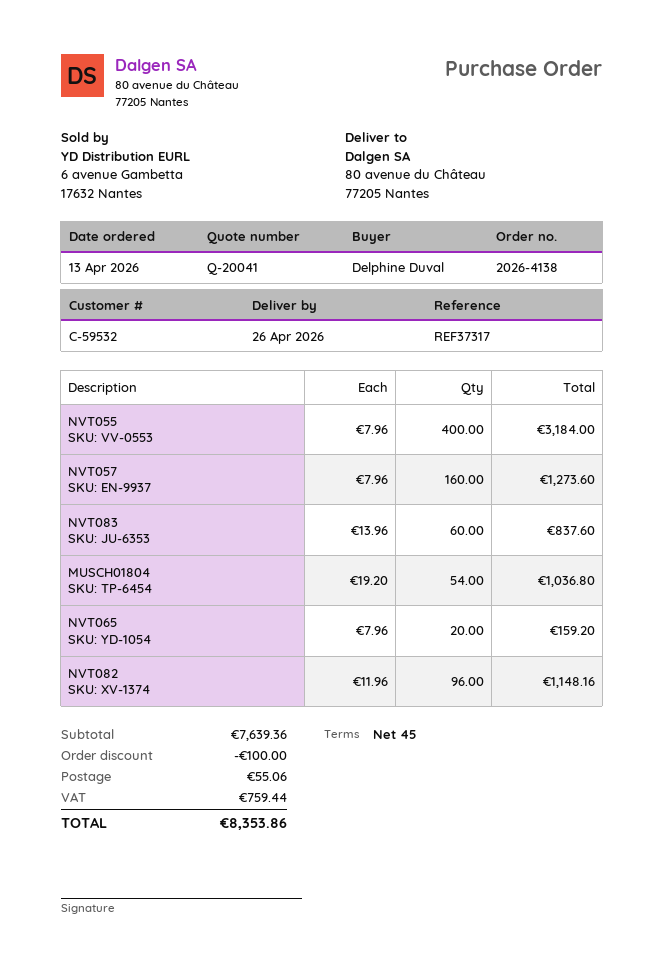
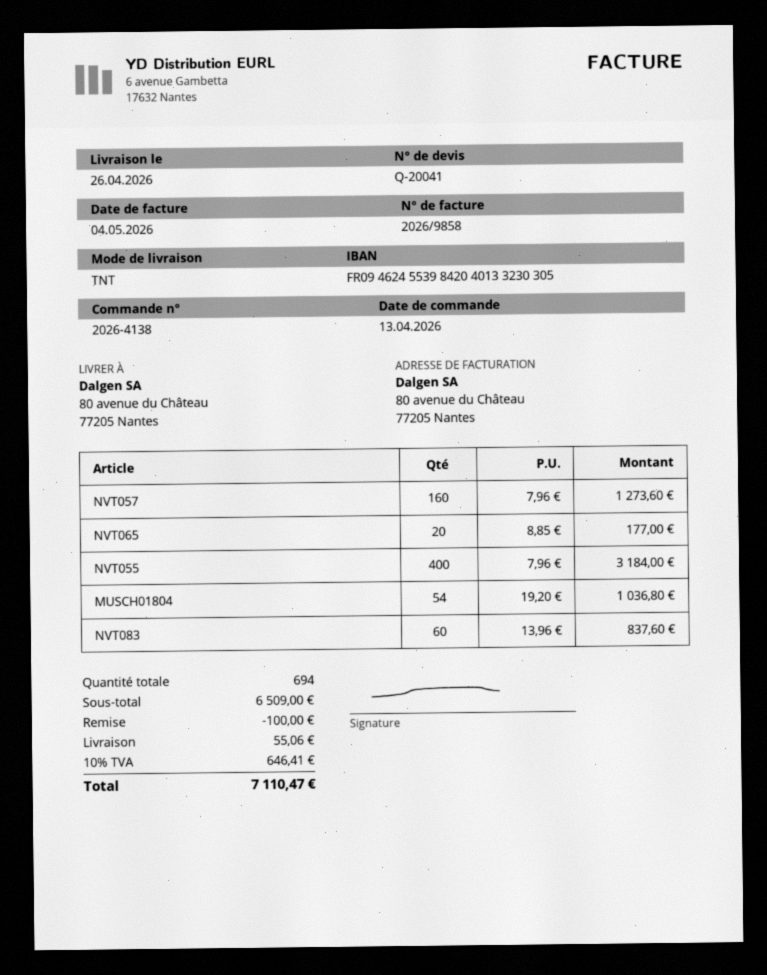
NVT065: 20 x 7.96 = 159.20 -> 20 x 8.85 = 177.00
NVT082: 96 x 11.96 = 1148.16 -> none
subtotal: 7639.36 -> 6509.00
tax: 759.44 -> 646.41
total: 8353.86 -> 7110.47

